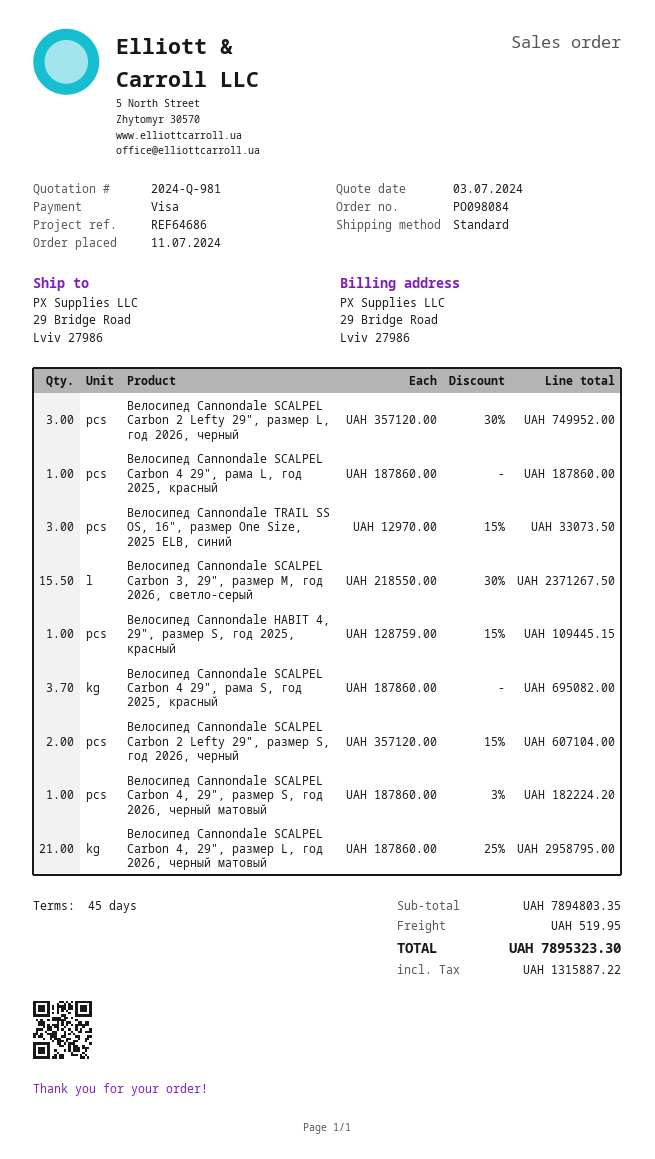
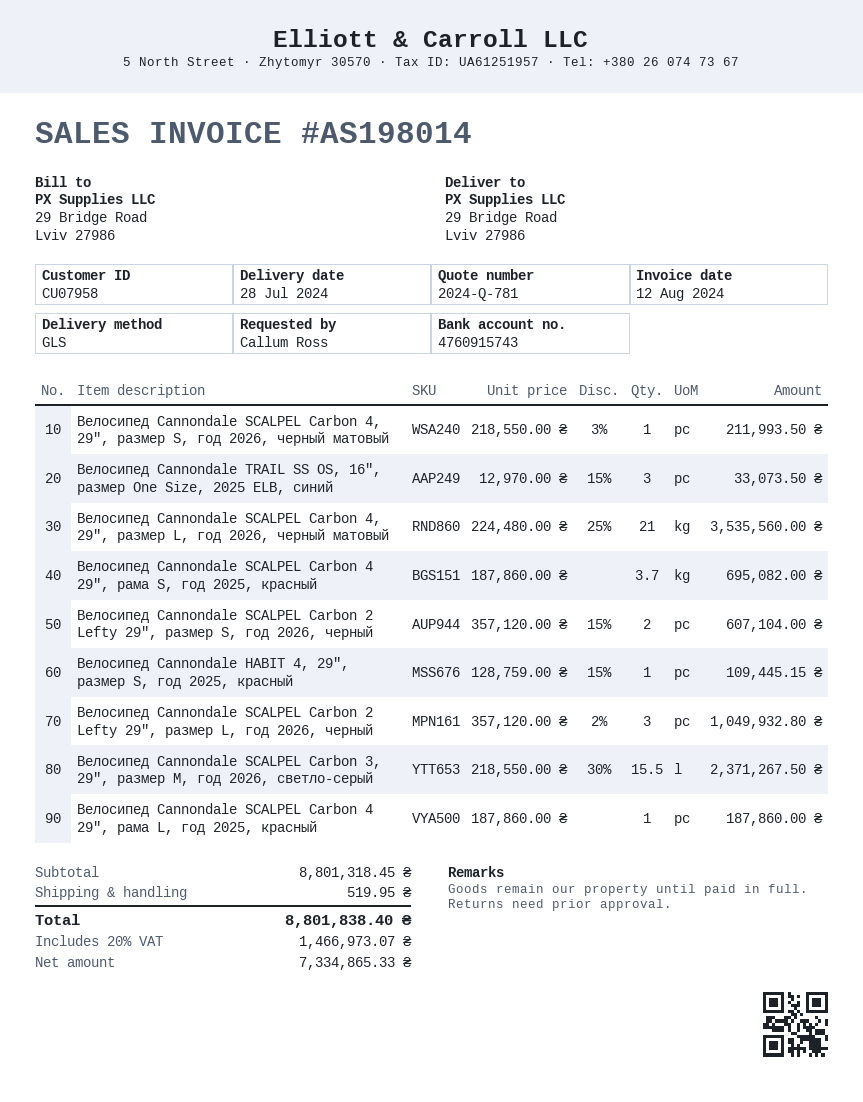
quote number: 2024-Q-981 -> 2024-Q-781
shipping method: standard -> GLS
Велосипед Cannondale SCALPEL Carbon 2 Lefty 29", размер L, год 2026, черный: 3 x 357120.00 - 30% = 749952.00 -> 3 x 357120.00 - 2% = 1049932.80
Велосипед Cannondale SCALPEL Carbon 4, 29", размер S, год 2026, черный матовый: 1 x 187860.00 - 3% = 182224.20 -> 1 x 218550.00 - 3% = 211993.50
Велосипед Cannondale SCALPEL Carbon 4, 29", размер L, год 2026, черный матовый: 21 x 187860.00 - 25% = 2958795.00 -> 21 x 224480.00 - 25% = 3535560.00
subtotal: 7894803.35 -> 8801318.45
tax: 1315887.22 -> 1466973.07
total: 7895323.30 -> 8801838.40

